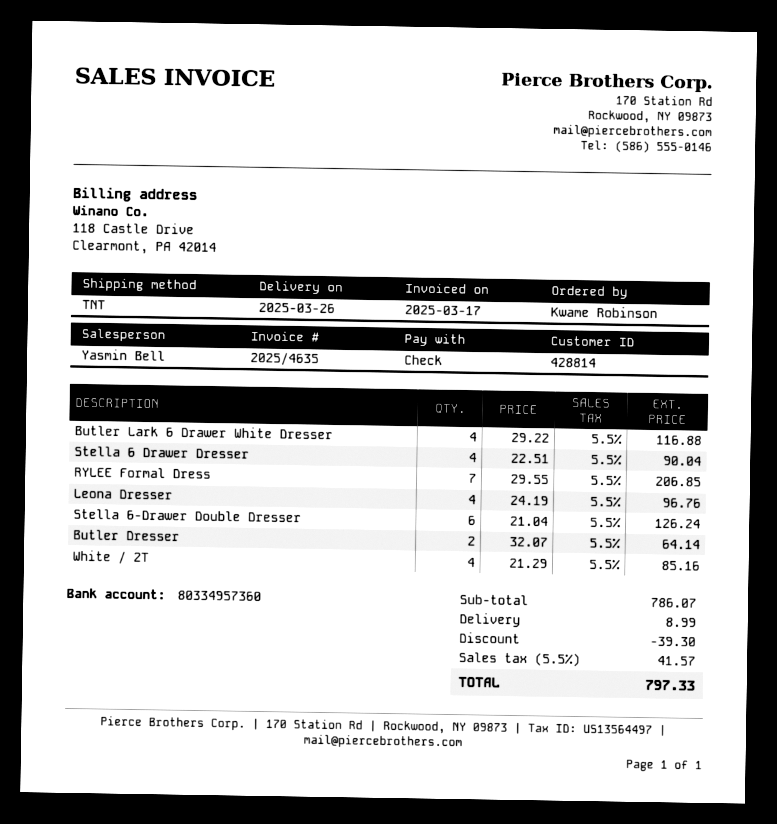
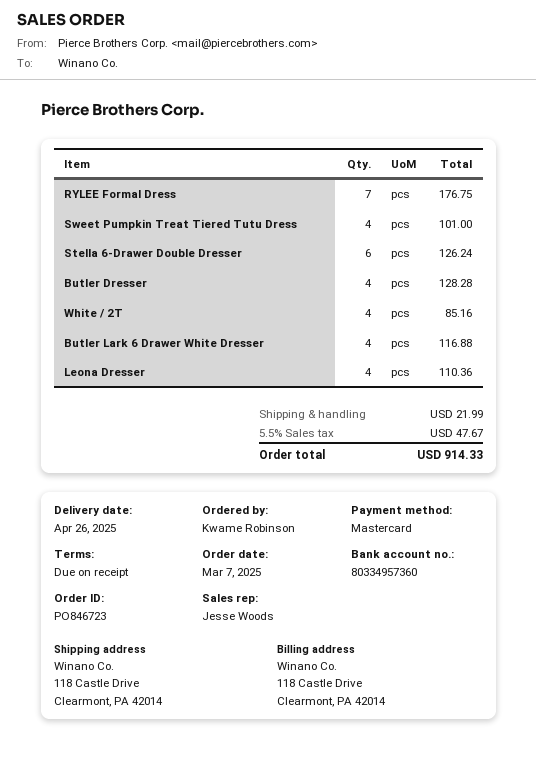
delivery date: 2025-03-26 -> 2025-04-26
sales rep: Yasmin Bell -> Jesse Woods
payment method: cheque -> Mastercard
Stella 6 Drawer Dresser: 4 for 90.04 -> none
RYLEE Formal Dress: 7 for 206.85 -> 7 for 176.75
Leona Dresser: 4 for 96.76 -> 4 for 110.36
Butler Dresser: 2 for 64.14 -> 4 for 128.28
Sweet Pumpkin Treat Tiered Tutu Dress: none -> 4 for 101.00
discount: 39.30 -> none
shipping: 8.99 -> 21.99
tax: 5.5% = 41.57 -> 5.5% = 47.67
total: 797.33 -> 914.33

